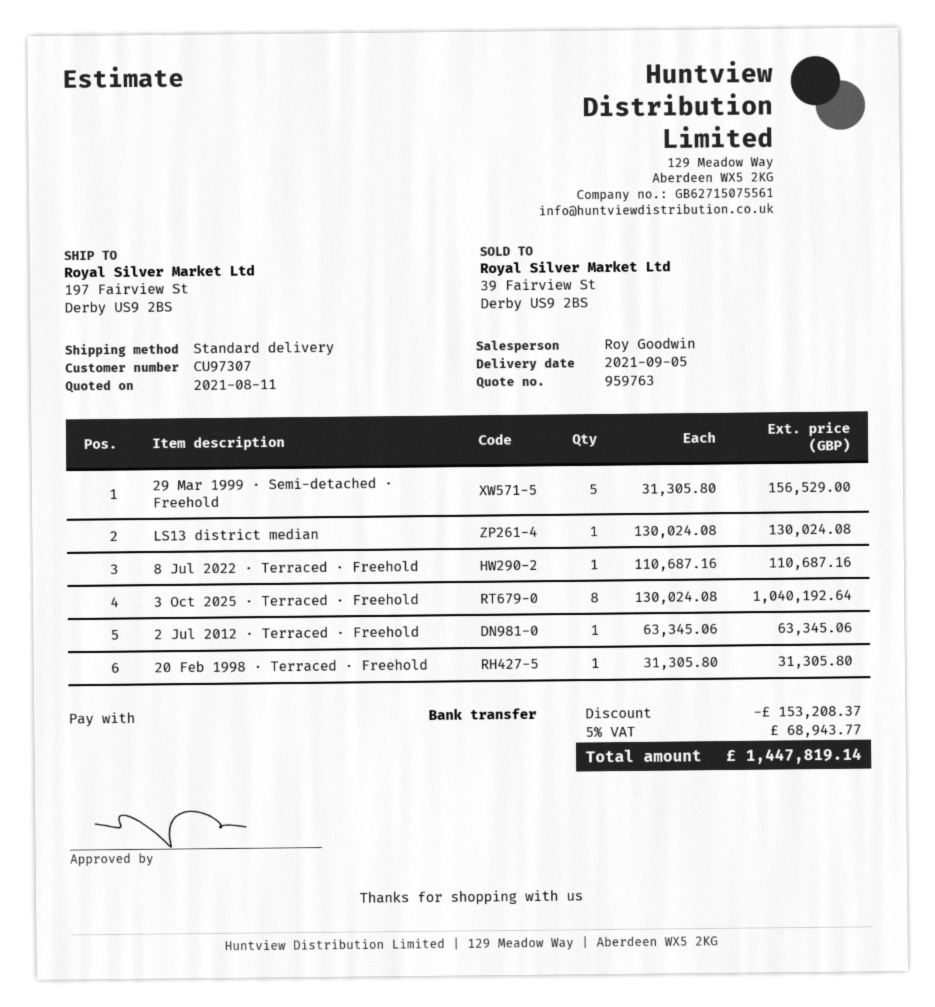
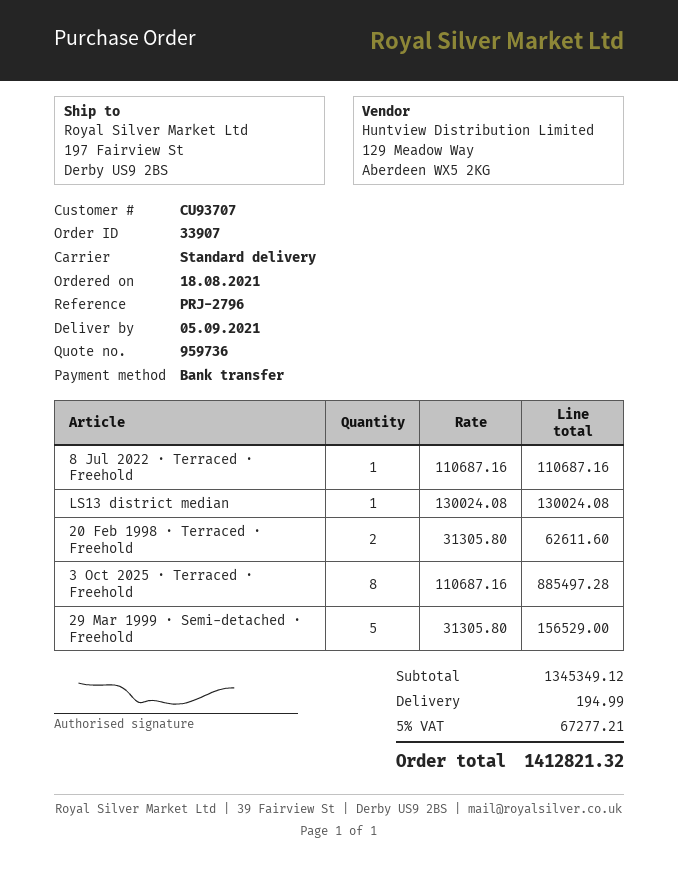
quote number: 959763 -> 959736
customer number: CU97307 -> CU93707
3 Oct 2025 · Terraced · Freehold: 8 x 130024.08 = 1040192.64 -> 8 x 110687.16 = 885497.28
2 Jul 2012 · Terraced · Freehold: 1 x 63345.06 = 63345.06 -> none
20 Feb 1998 · Terraced · Freehold: 1 x 31305.80 = 31305.80 -> 2 x 31305.80 = 62611.60
discount: 153208.37 -> none
shipping: none -> 194.99
tax: 5% = 68943.77 -> 5% = 67277.21
total: 1447819.14 -> 1412821.32

